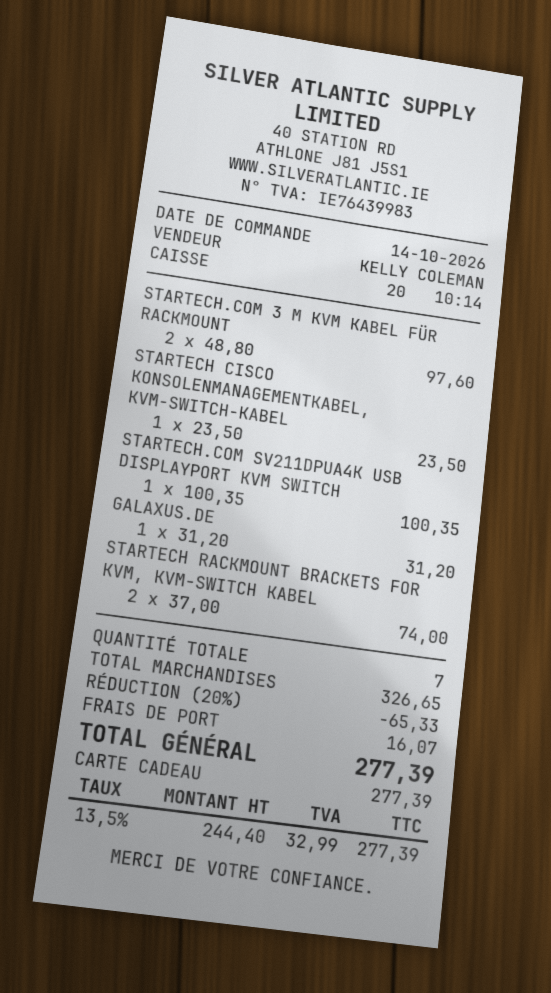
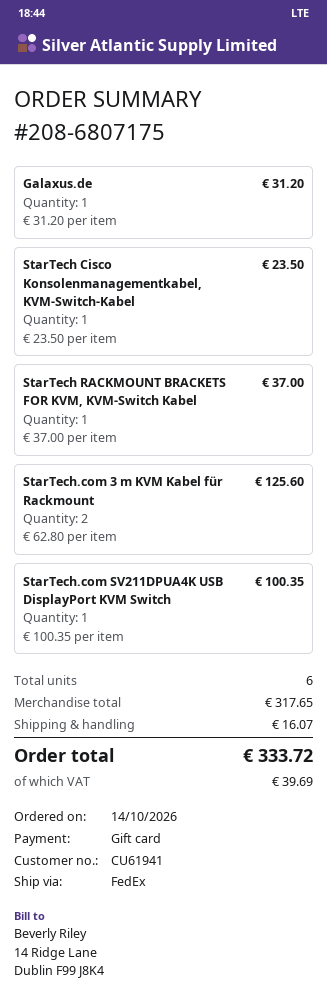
STARTECH.COM 3 M KVM KABEL FÜR RACKMOUNT: 2 x 48.80 = 97.60 -> 2 x 62.80 = 125.60
STARTECH RACKMOUNT BRACKETS FOR KVM, KVM-SWITCH KABEL: 2 x 37.00 = 74.00 -> 1 x 37.00 = 37.00
total quantity: 7 -> 6
subtotal: 326.65 -> 317.65
discount: 20% = 65.33 -> none
tax: 32.99 -> 39.69
total: 277.39 -> 333.72

